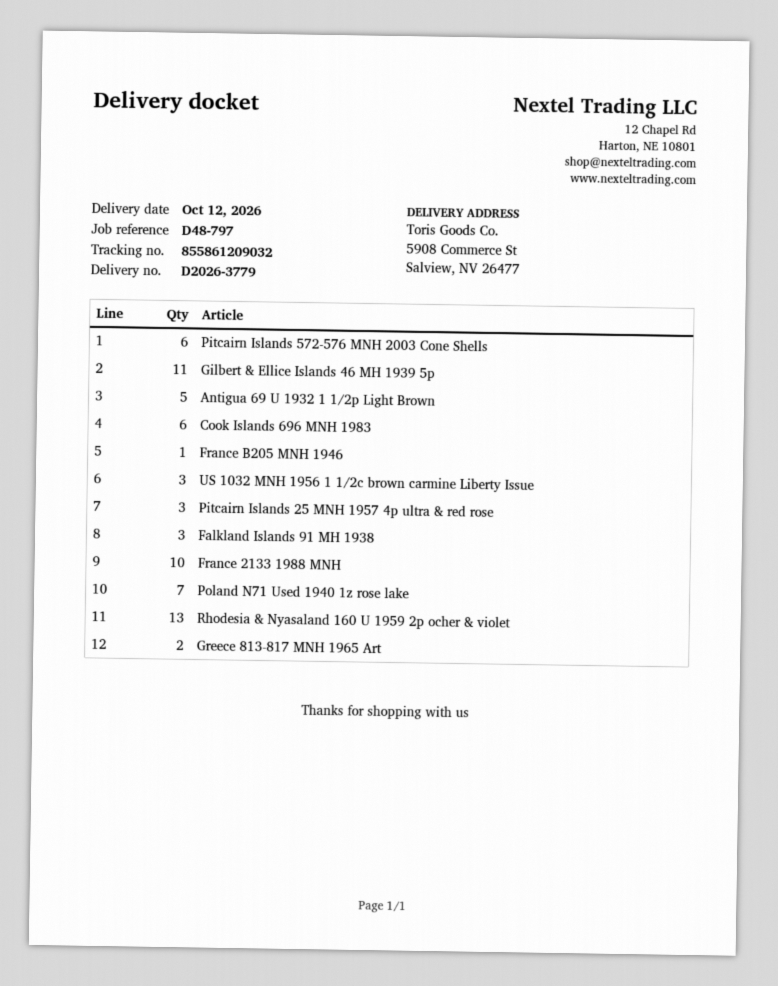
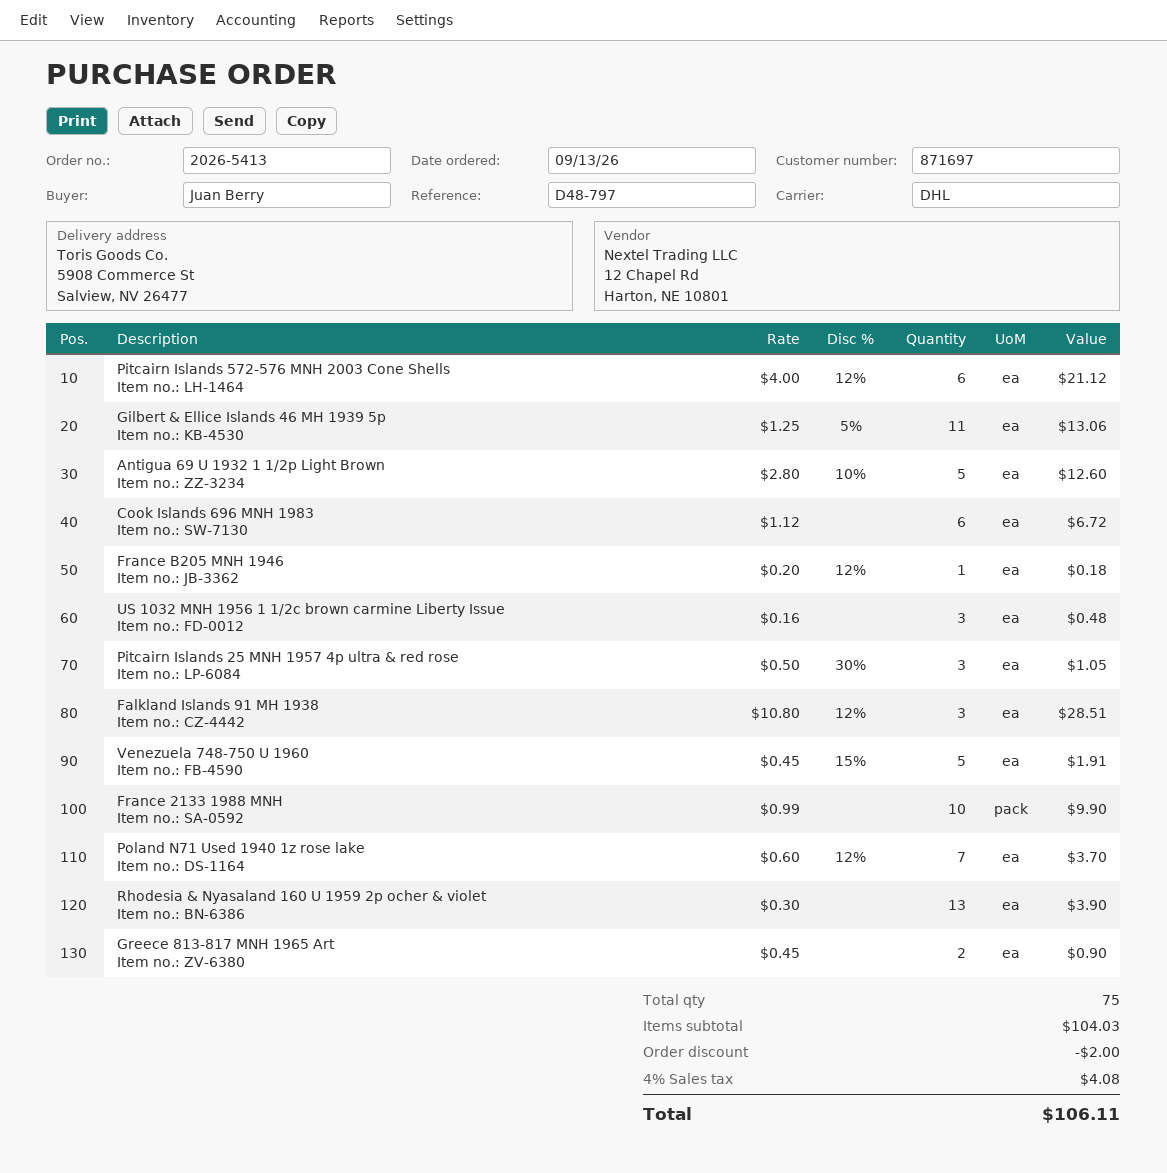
Venezuela 748-750 U 1960: none -> 5

